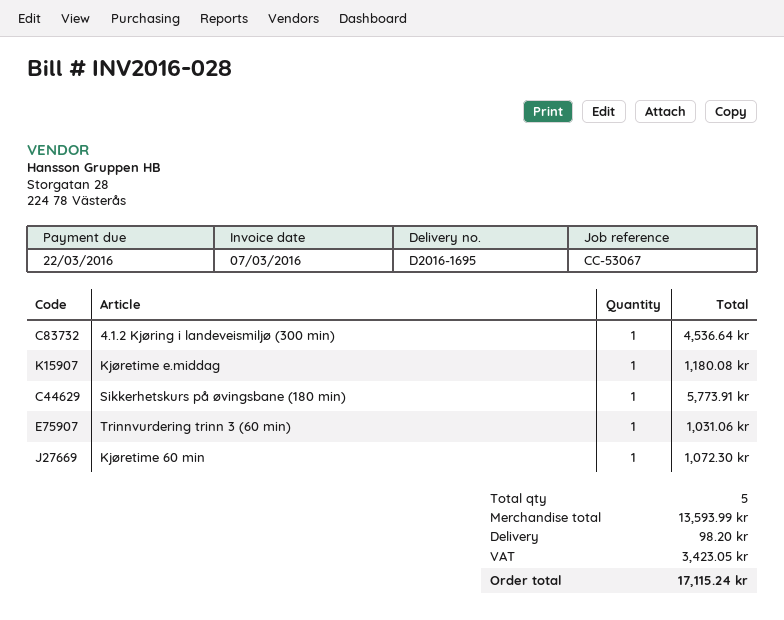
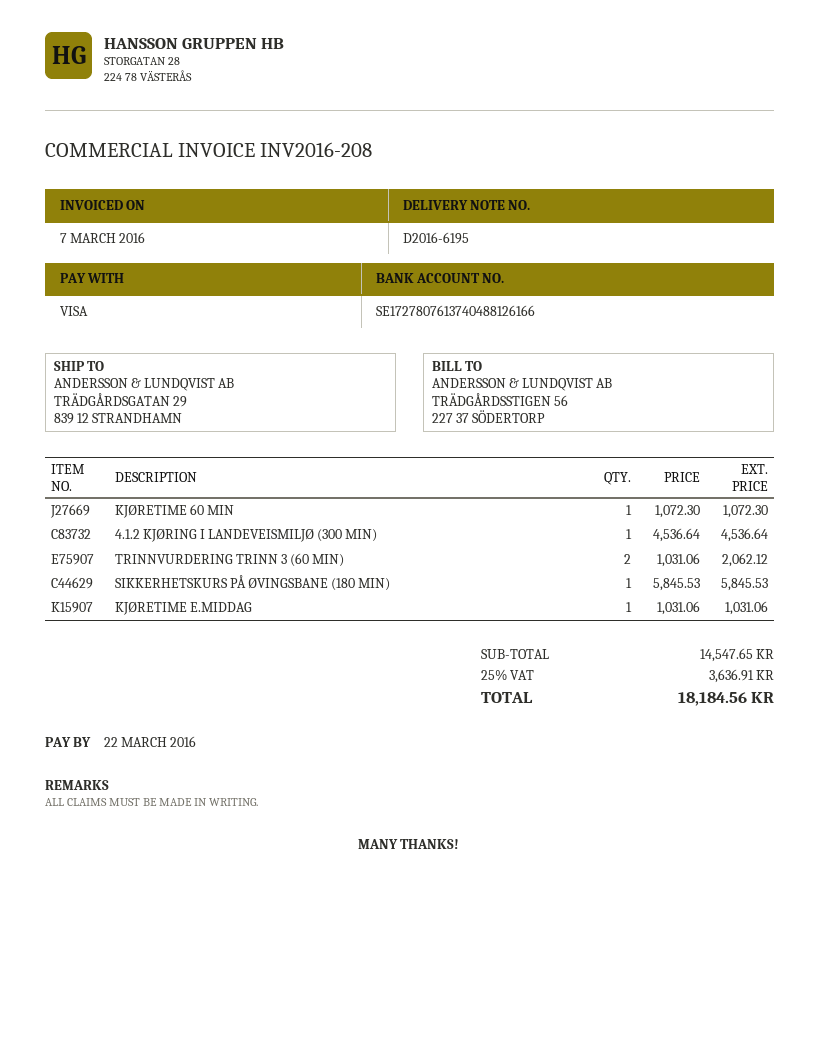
delivery note number: D2016-1695 -> D2016-6195
invoice number: INV2016-028 -> INV2016-208
Kjøretime e.middag: 1 for 1180.08 -> 1 for 1031.06
Sikkerhetskurs på øvingsbane (180 min): 1 for 5773.91 -> 1 for 5845.53
Trinnvurdering trinn 3 (60 min): 1 for 1031.06 -> 2 for 2062.12
subtotal: 13593.99 -> 14547.65
shipping: 98.20 -> none
tax: 3423.05 -> 3636.91
total: 17115.24 -> 18184.56

